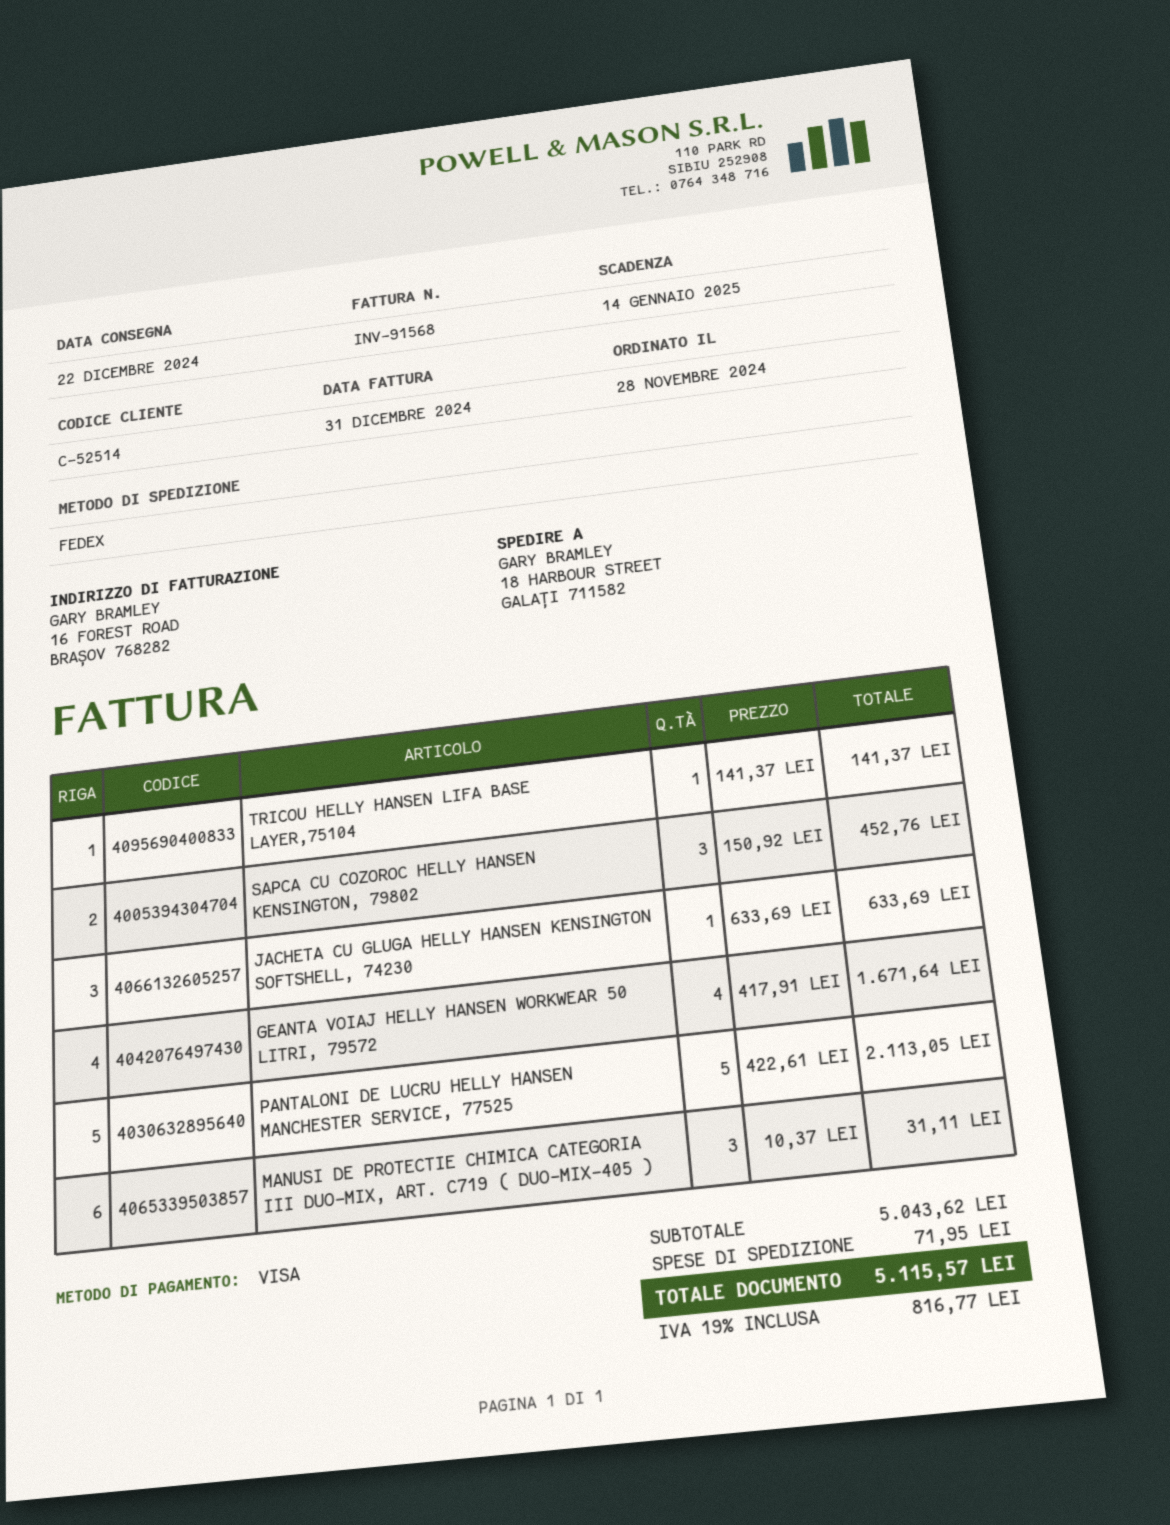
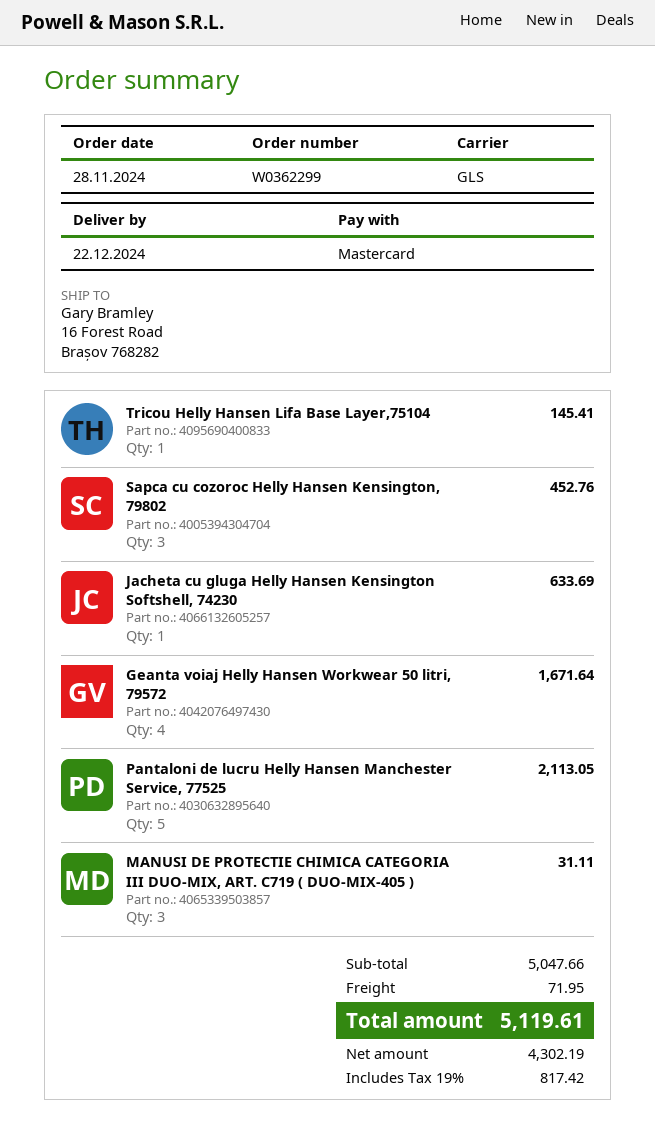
payment method: Visa -> Mastercard
shipping method: FedEx -> GLS
ship to: 18 HARBOUR STREET, GALAȚI 711582 -> 16 Forest Road, Brașov 768282
TRICOU HELLY HANSEN LIFA BASE LAYER,75104: 1 for 141.37 -> 1 for 145.41
subtotal: 5043.62 -> 5047.66
tax: 19% = 816.77 -> 19% = 817.42
total: 5115.57 -> 5119.61

